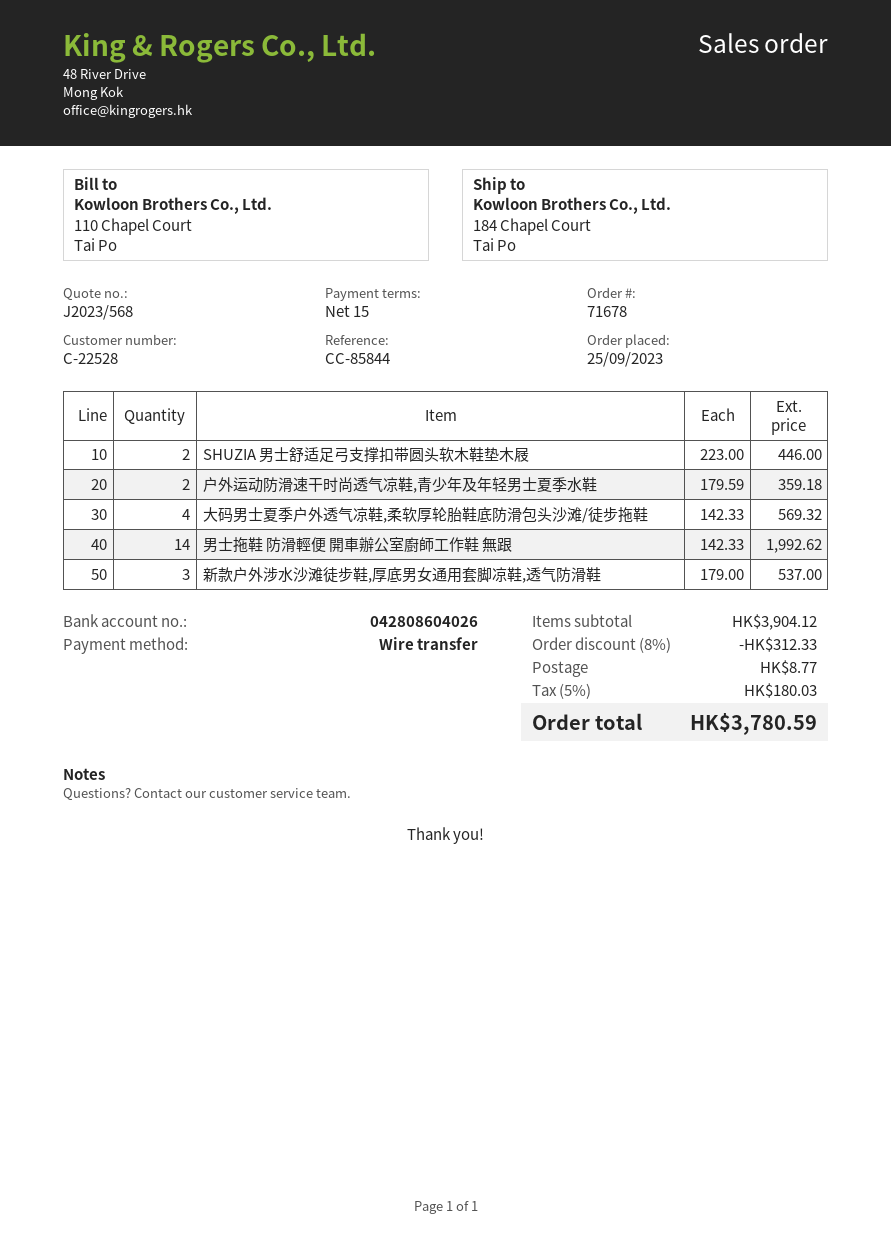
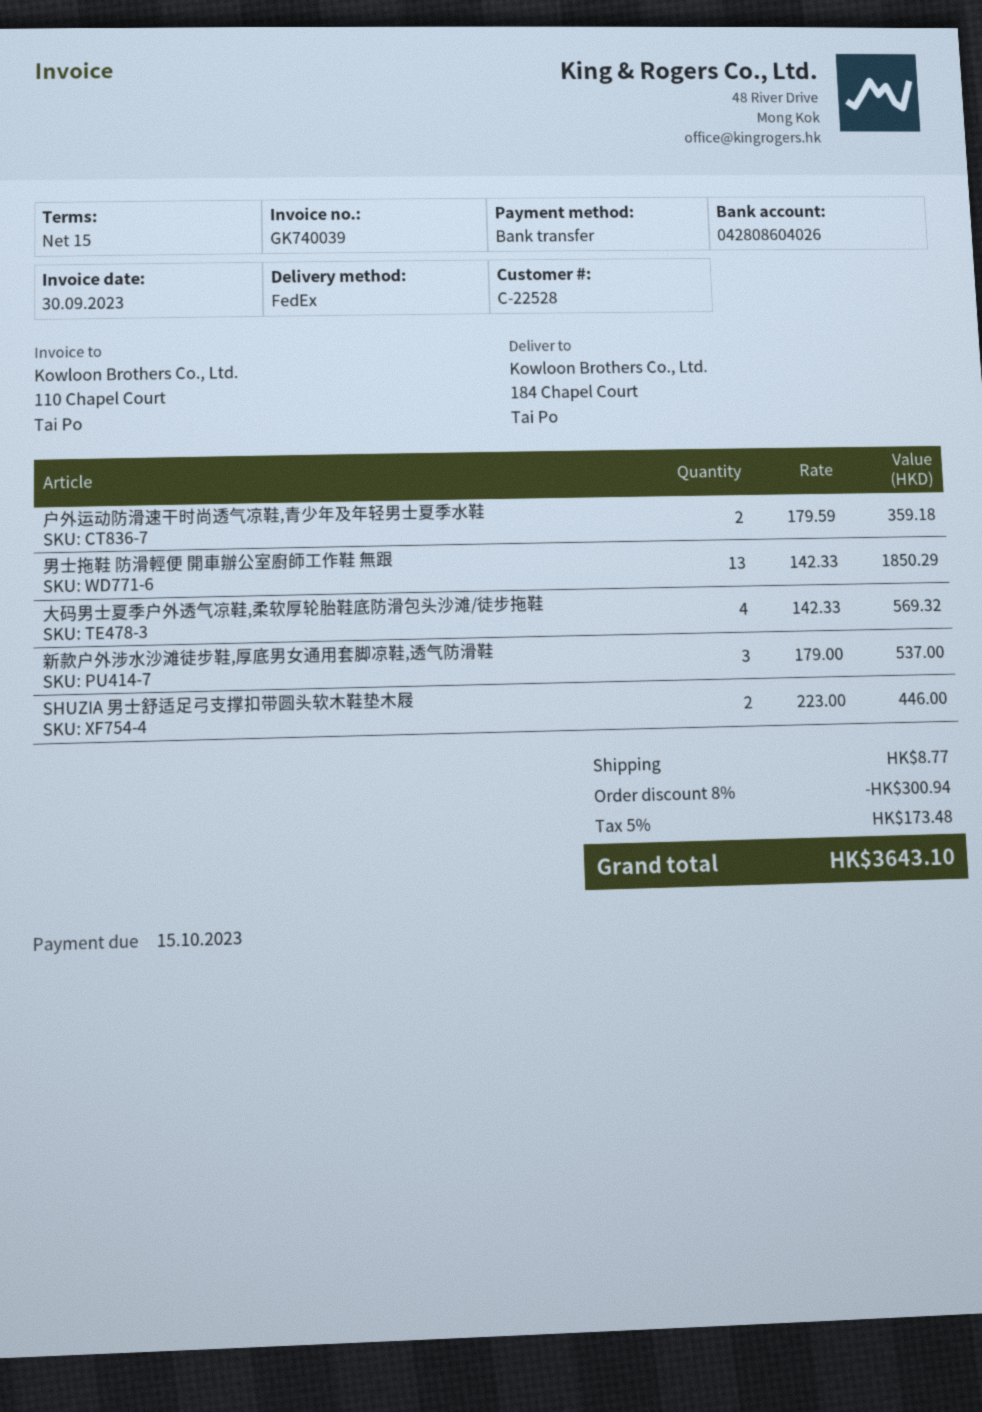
男士拖鞋 防滑輕便 開車辦公室廚師工作鞋 無跟: 14 x 142.33 = 1992.62 -> 13 x 142.33 = 1850.29
discount: 8% = 312.33 -> 8% = 300.94
tax: 5% = 180.03 -> 5% = 173.48
total: 3780.59 -> 3643.10

